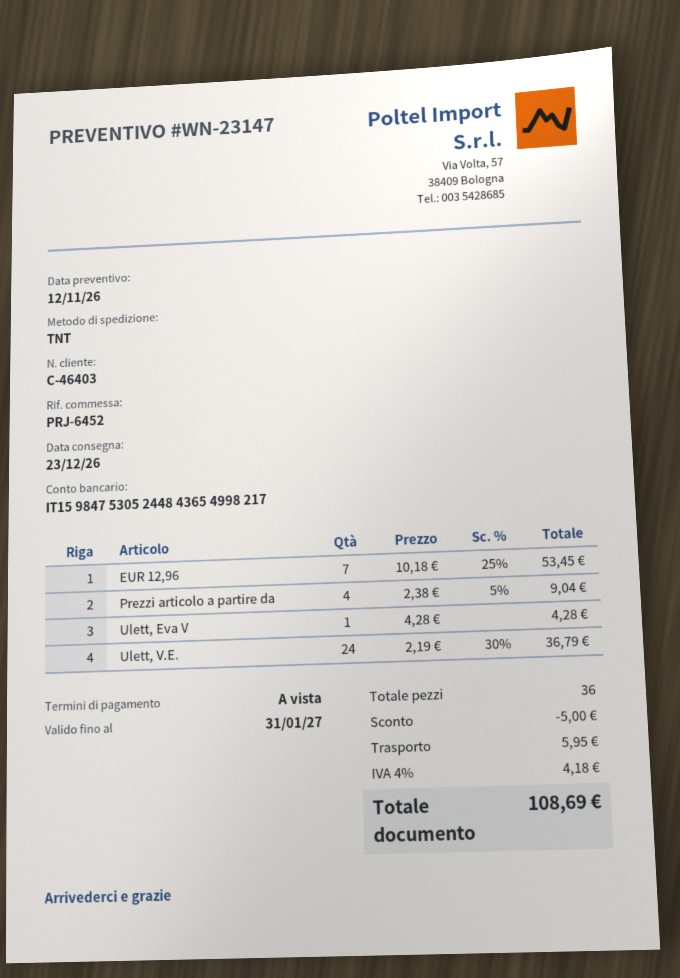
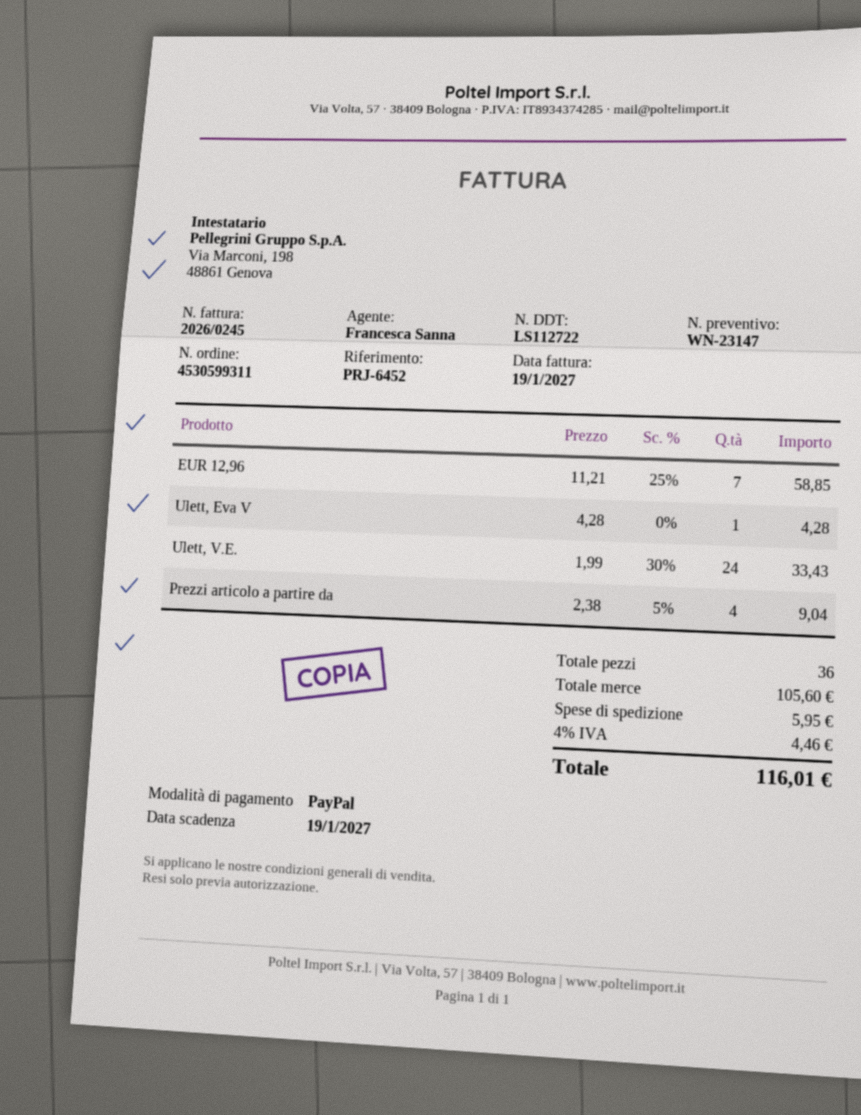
EUR 12,96: 7 x 10.18 - 25% = 53.45 -> 7 x 11.21 - 25% = 58.85
Ulett, V.E.: 24 x 2.19 - 30% = 36.79 -> 24 x 1.99 - 30% = 33.43
discount: 5.00 -> none
tax: 4% = 4.18 -> 4% = 4.46
total: 108.69 -> 116.01

